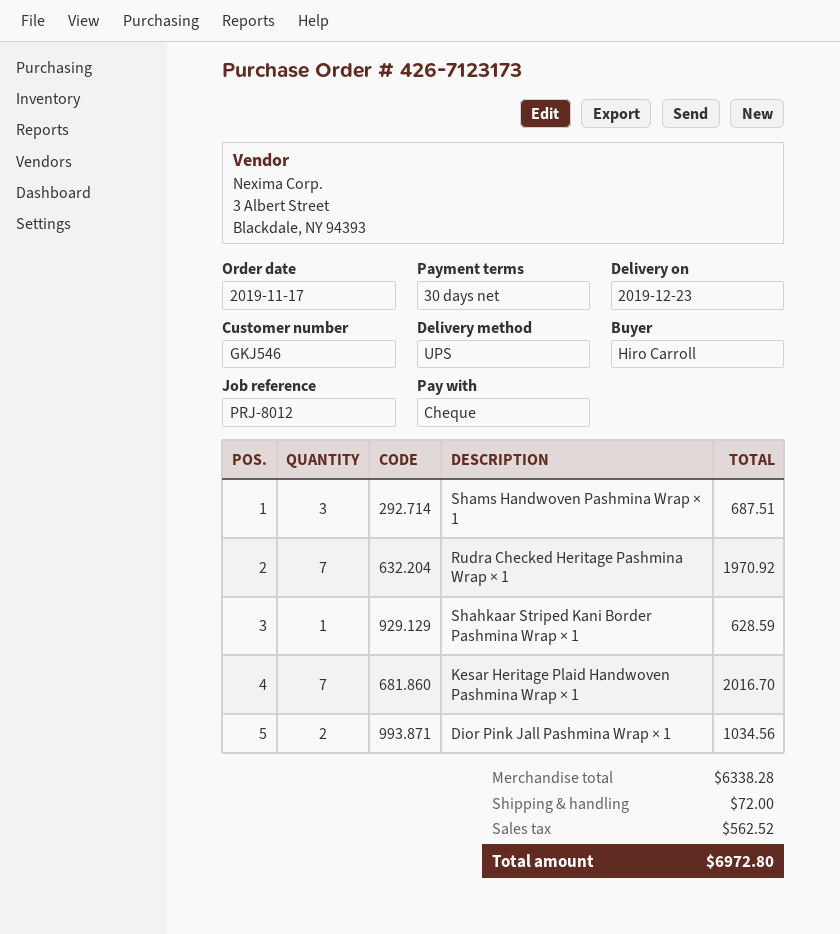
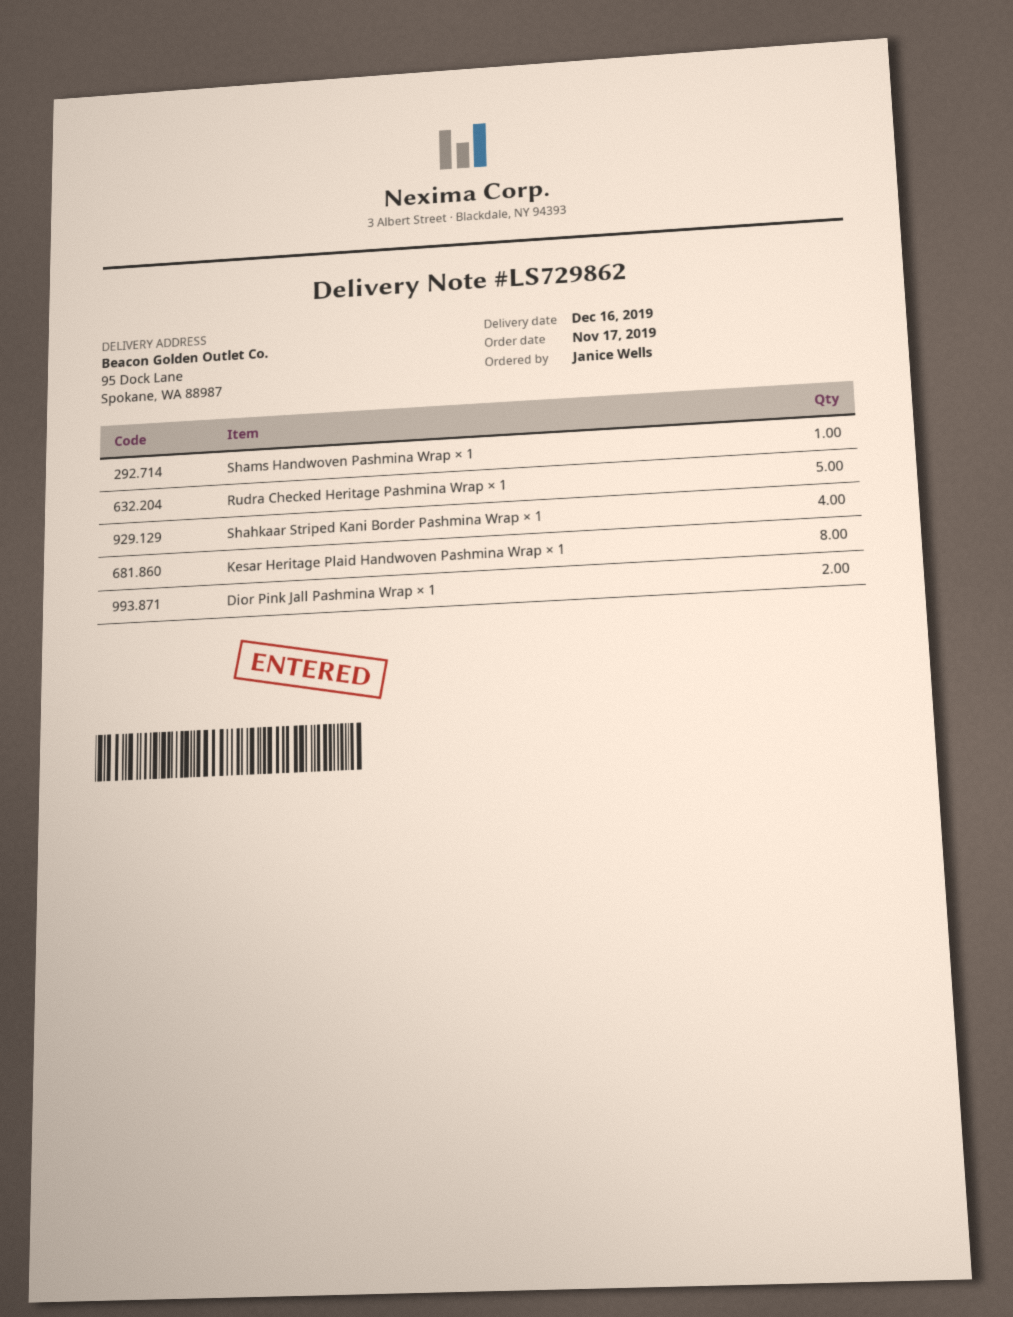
delivery date: 2019-12-23 -> 2019-12-16
ordered by: Hiro Carroll -> Janice Wells
Shams Handwoven Pashmina Wrap × 1: 3 -> 1
Rudra Checked Heritage Pashmina Wrap × 1: 7 -> 5
Shahkaar Striped Kani Border Pashmina Wrap × 1: 1 -> 4
Kesar Heritage Plaid Handwoven Pashmina Wrap × 1: 7 -> 8

